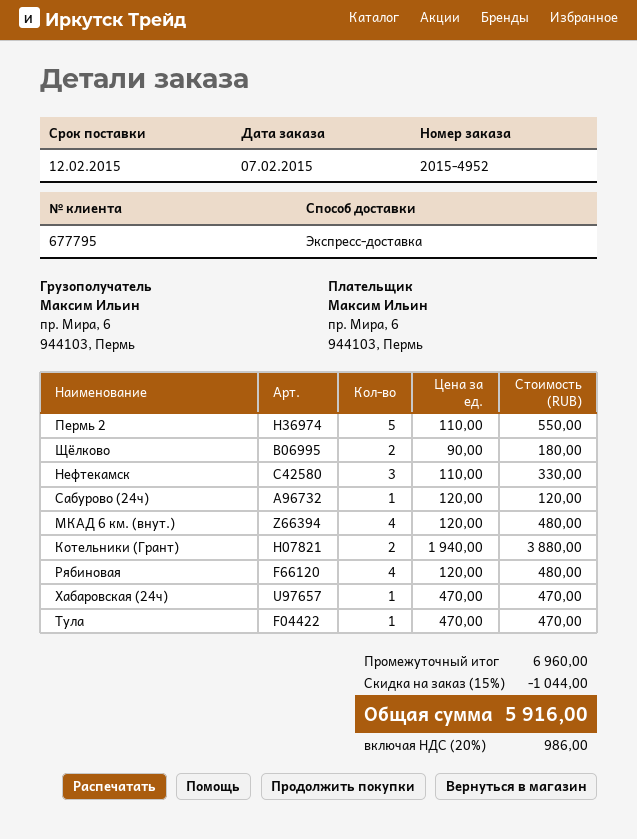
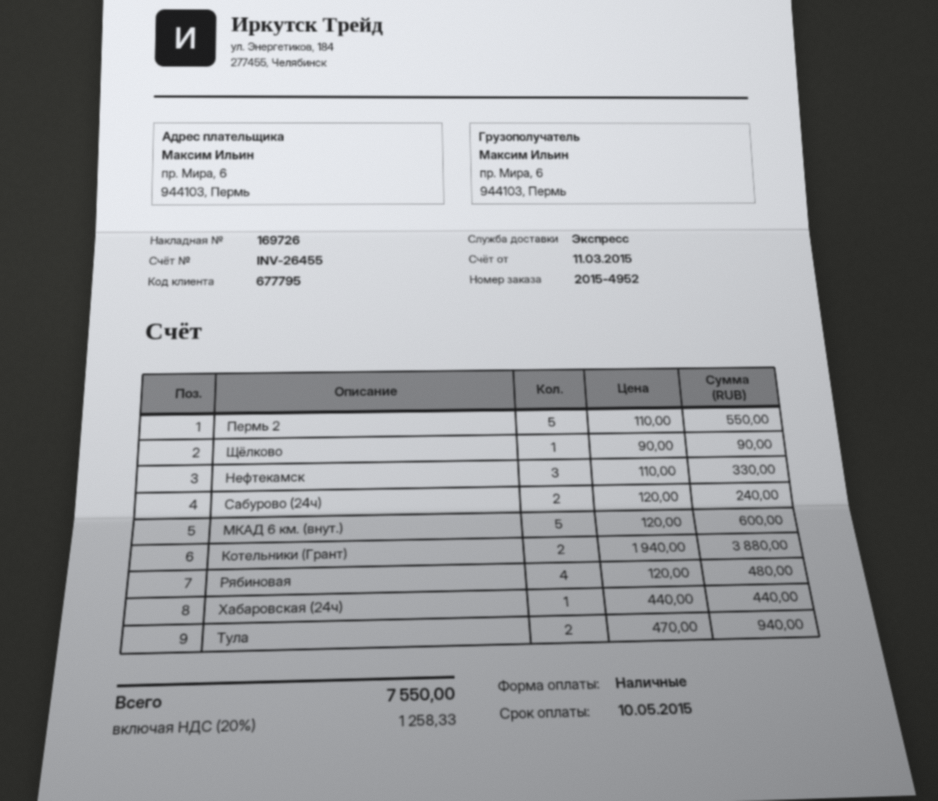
Щёлково: 2 x 90.00 = 180.00 -> 1 x 90.00 = 90.00
Сабурово (24ч): 1 x 120.00 = 120.00 -> 2 x 120.00 = 240.00
МКАД 6 км. (внут.): 4 x 120.00 = 480.00 -> 5 x 120.00 = 600.00
Хабаровская (24ч): 1 x 470.00 = 470.00 -> 1 x 440.00 = 440.00
Тула: 1 x 470.00 = 470.00 -> 2 x 470.00 = 940.00
discount: 15% = 1044.00 -> none
tax: 20% = 986.00 -> 20% = 1258.33
total: 5916.00 -> 7550.00

